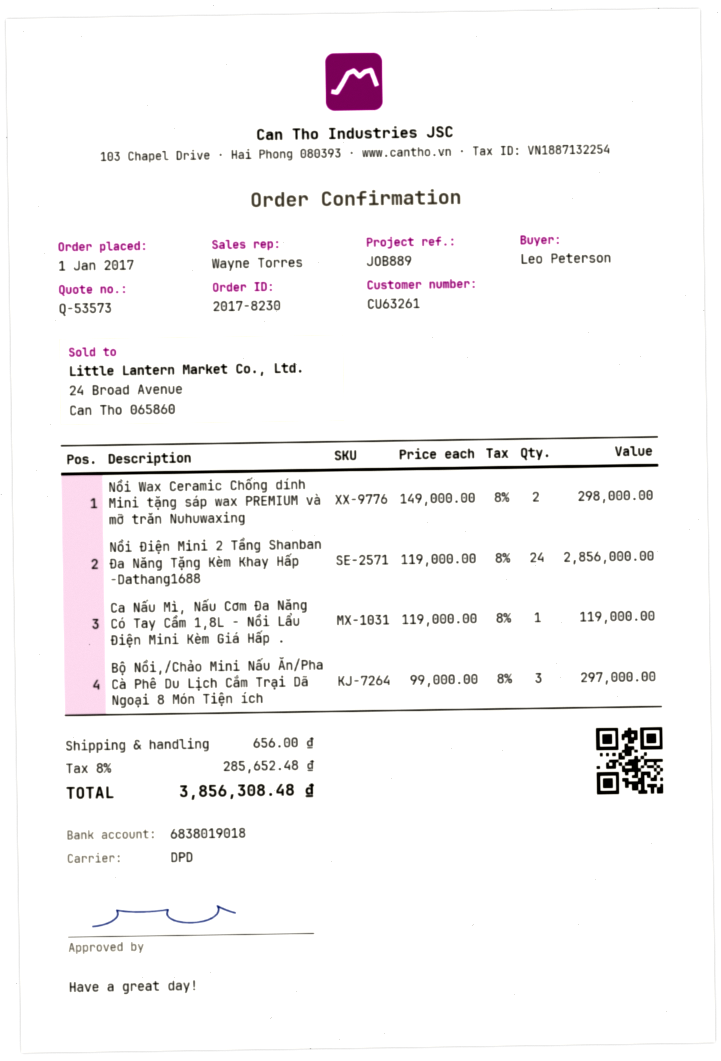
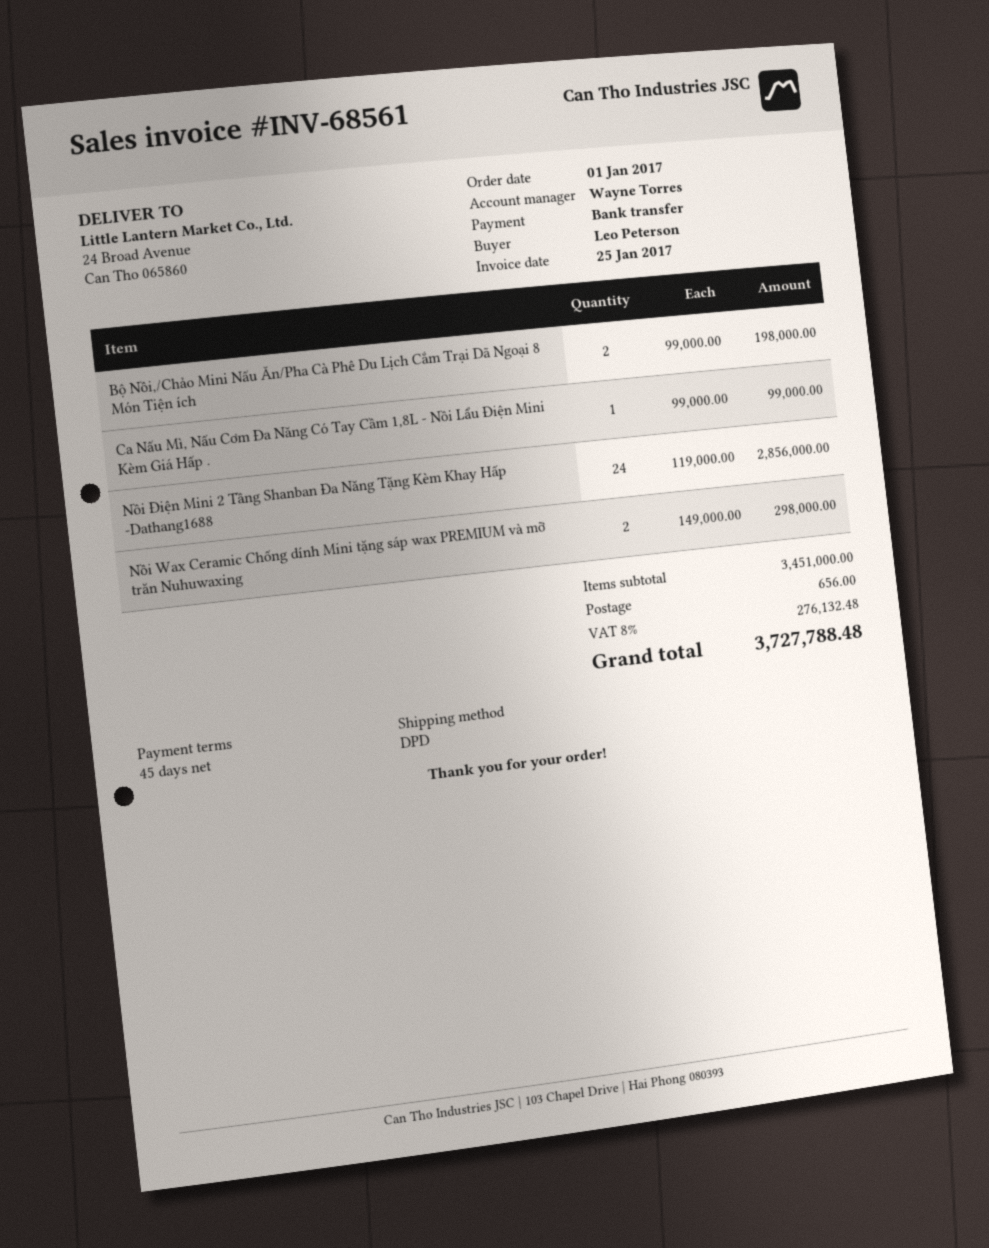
Ca Nấu Mì, Nấu Cơm Đa Năng Có Tay Cầm 1,8L - Nồi Lẩu Điện Mini Kèm Giá Hấp .: 1 x 119000.00 = 119000.00 -> 1 x 99000.00 = 99000.00
Bộ Nồi,/Chảo Mini Nấu Ăn/Pha Cà Phê Du Lịch Cắm Trại Dã Ngoại 8 Món Tiện ích: 3 x 99000.00 = 297000.00 -> 2 x 99000.00 = 198000.00
tax: 8% = 285652.48 -> 8% = 276132.48
total: 3856308.48 -> 3727788.48

